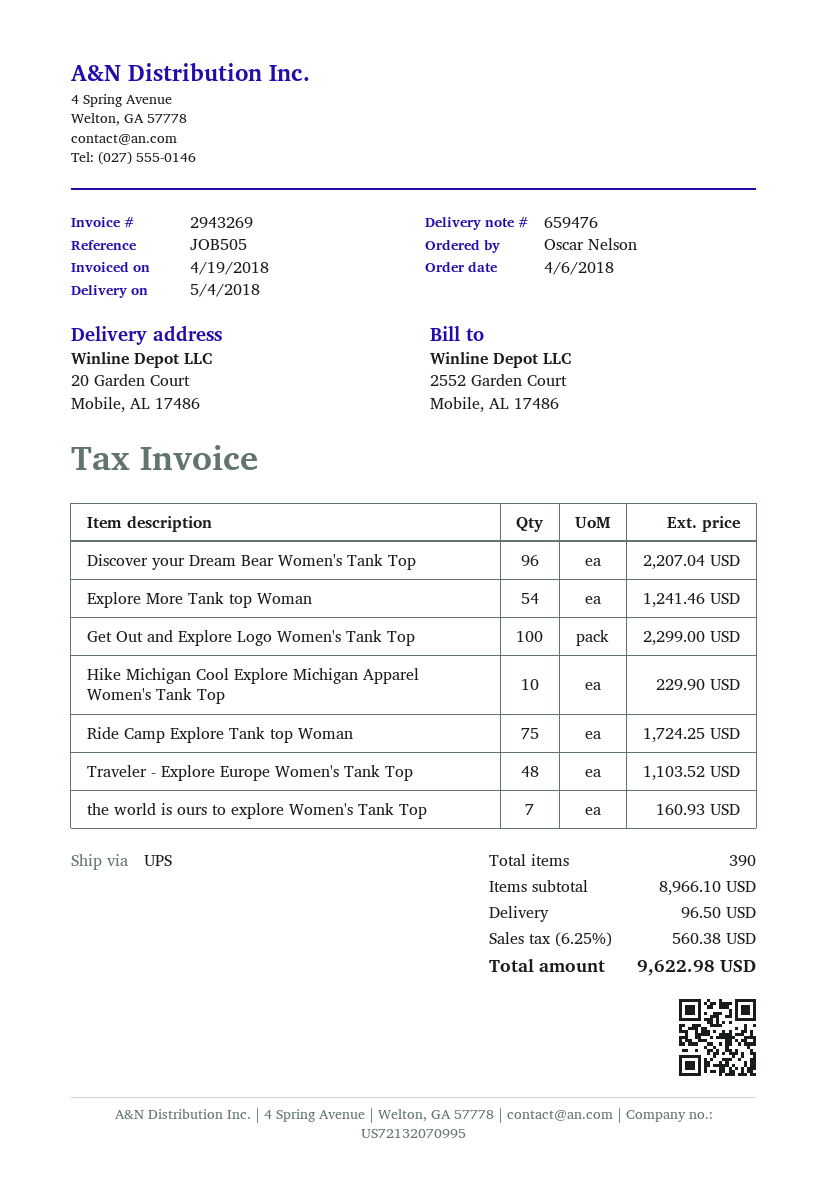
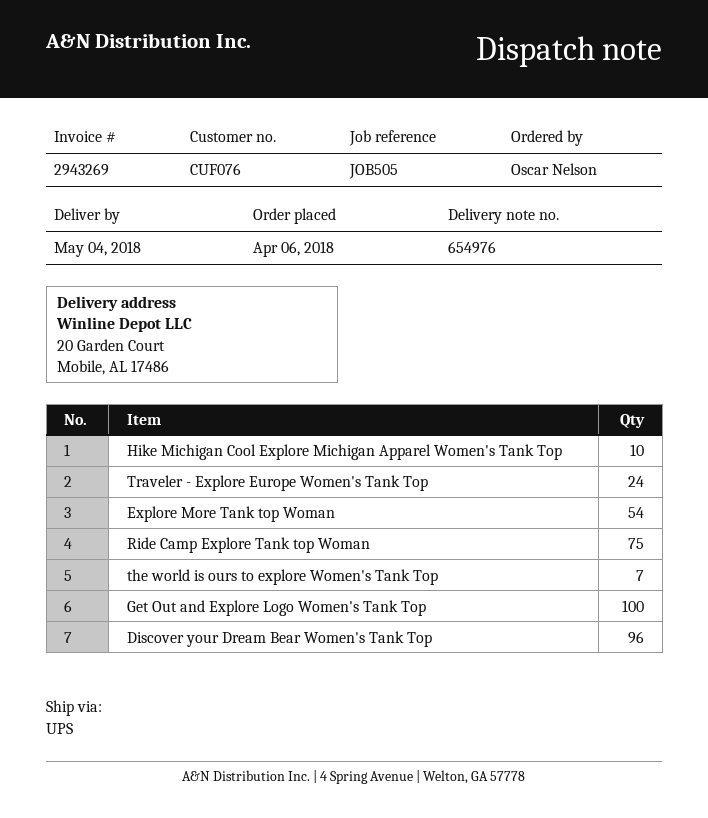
delivery note number: 659476 -> 654976
Traveler - Explore Europe Women's Tank Top: 48 -> 24

